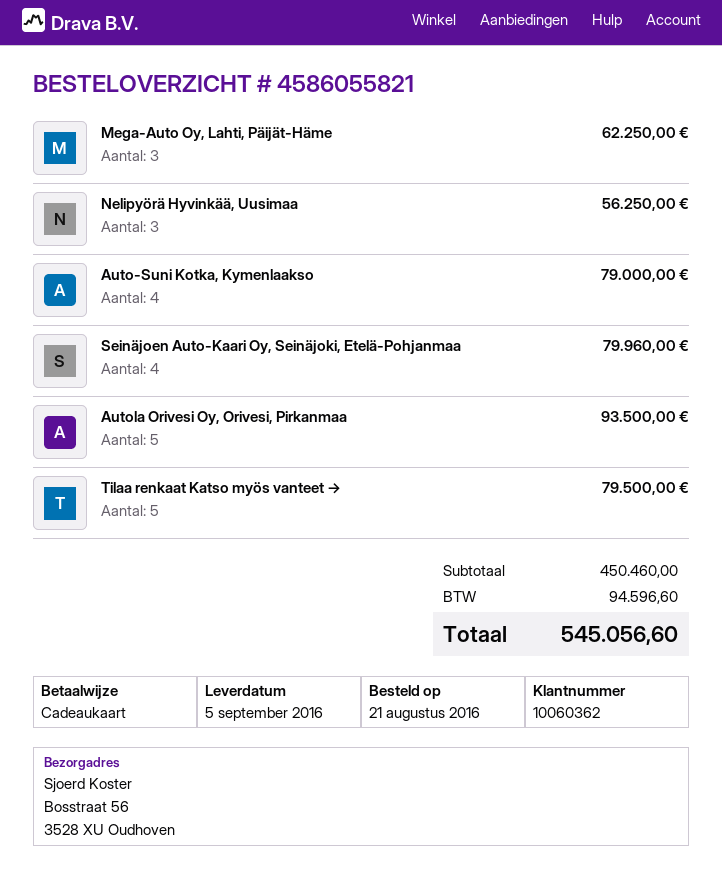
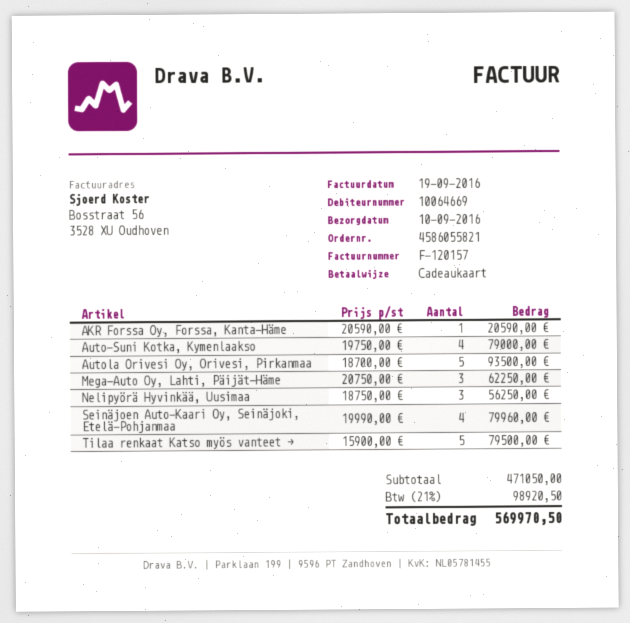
delivery date: 2016-09-05 -> 2016-09-10
customer number: 10060362 -> 10064669
AKR Forssa Oy, Forssa, Kanta-Häme: none -> 1 for 20590.00
subtotal: 450460.00 -> 471050.00
tax: 94596.60 -> 98920.50
total: 545056.60 -> 569970.50

